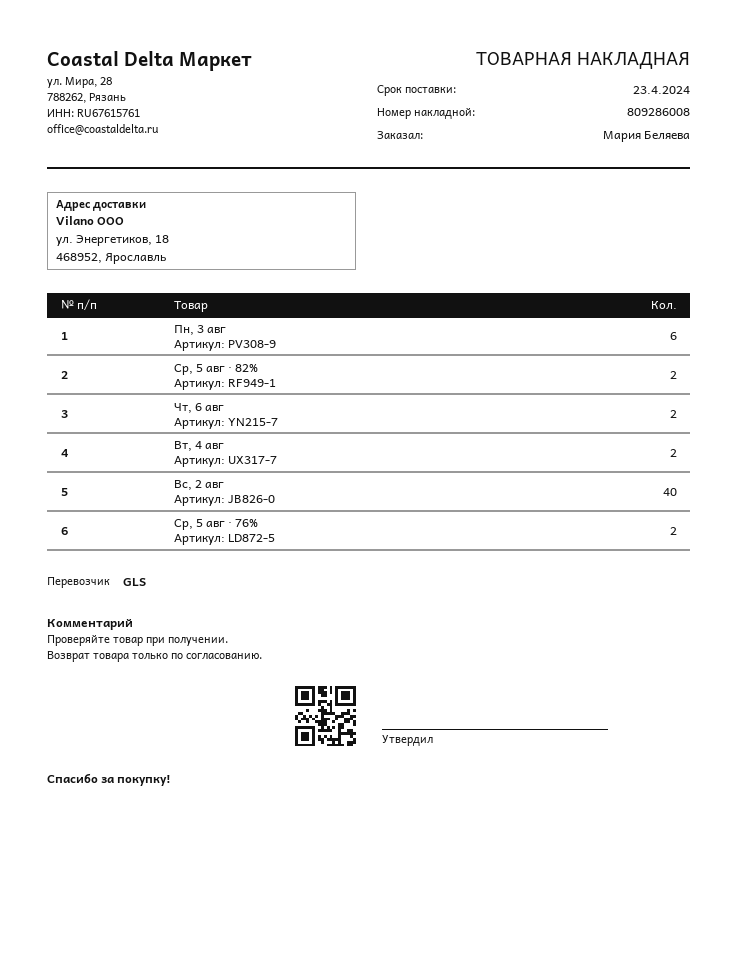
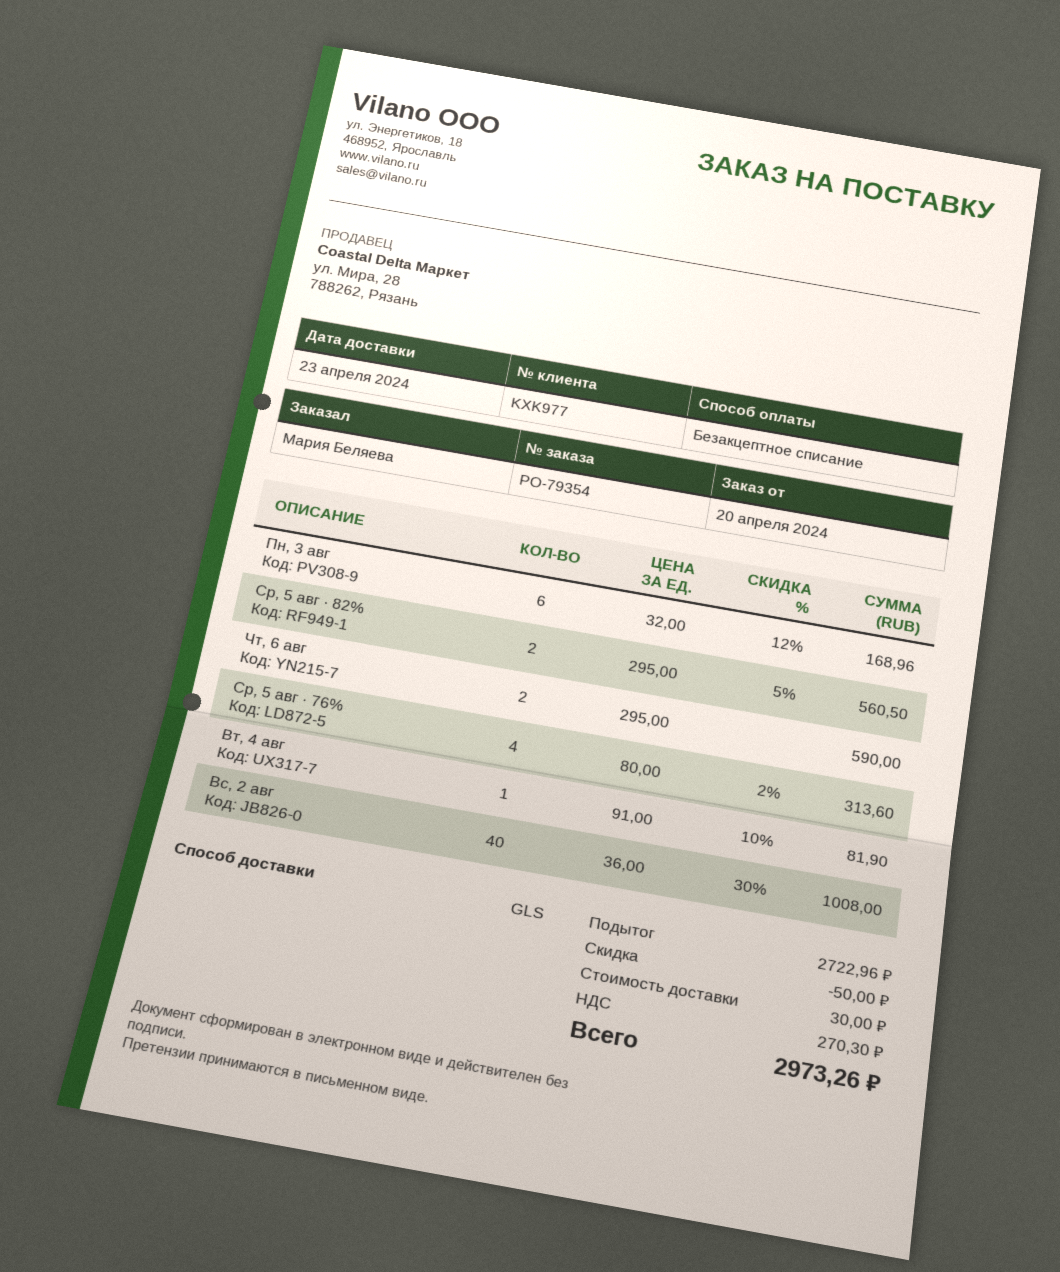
Вт, 4 авг: 2 -> 1
Ср, 5 авг · 76%: 2 -> 4

